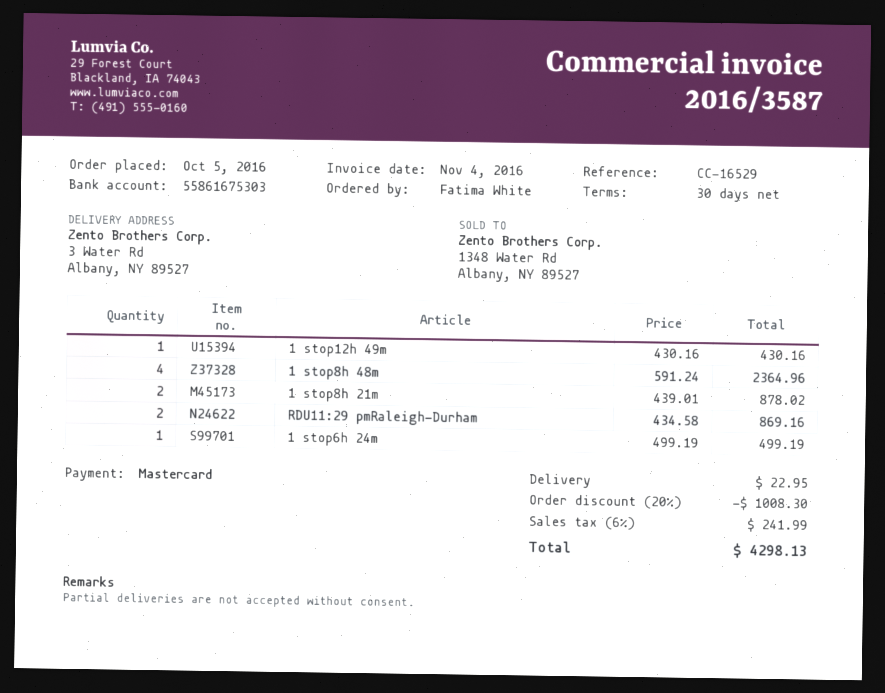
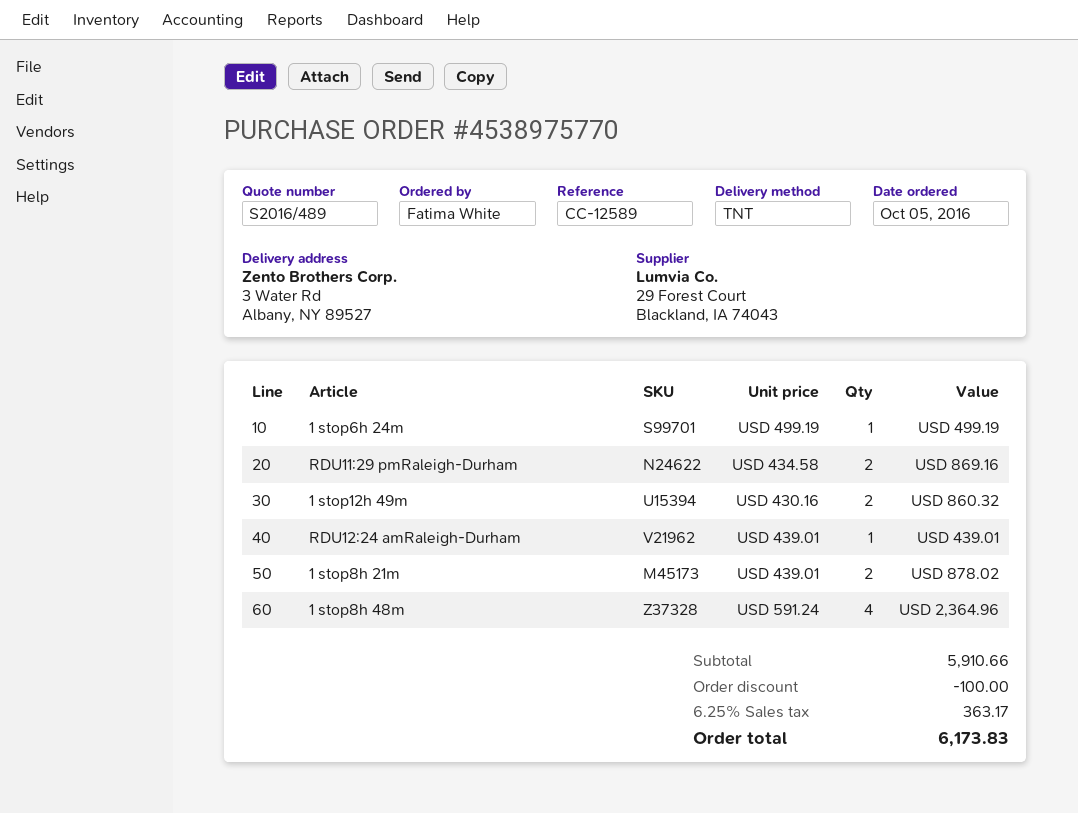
reference: CC-16529 -> CC-12589
1 stop12h 49m: 1 x 430.16 = 430.16 -> 2 x 430.16 = 860.32
RDU12:24 amRaleigh-Durham: none -> 1 x 439.01 = 439.01
discount: 1008.30 -> 100.00
shipping: 22.95 -> none
tax: 6% = 241.99 -> 6.25% = 363.17
total: 4298.13 -> 6173.83

